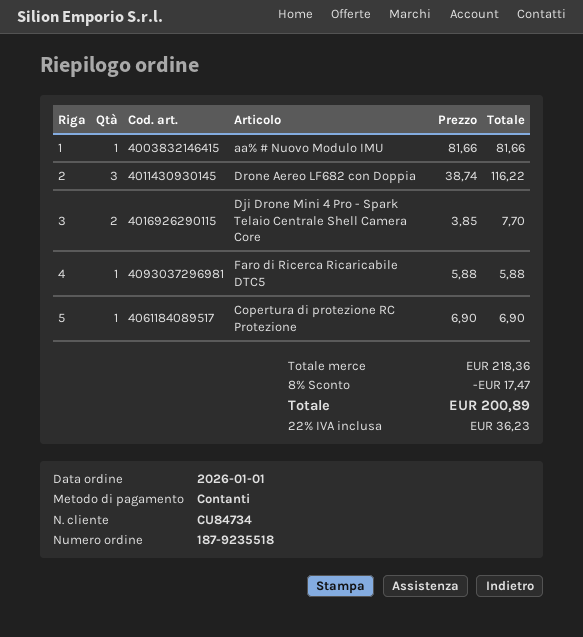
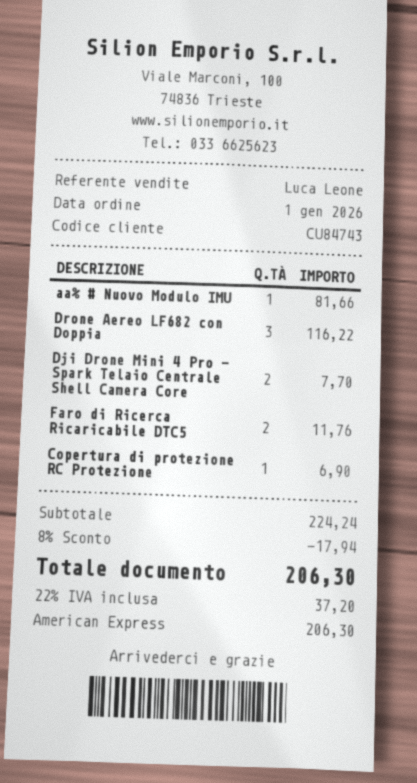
customer number: CU84734 -> CU84743
payment method: cash -> American Express
Faro di Ricerca Ricaricabile DTC5: 1 for 5.88 -> 2 for 11.76
subtotal: 218.36 -> 224.24
discount: 8% = 17.47 -> 8% = 17.94
tax: 22% = 36.23 -> 22% = 37.20
total: 200.89 -> 206.30

